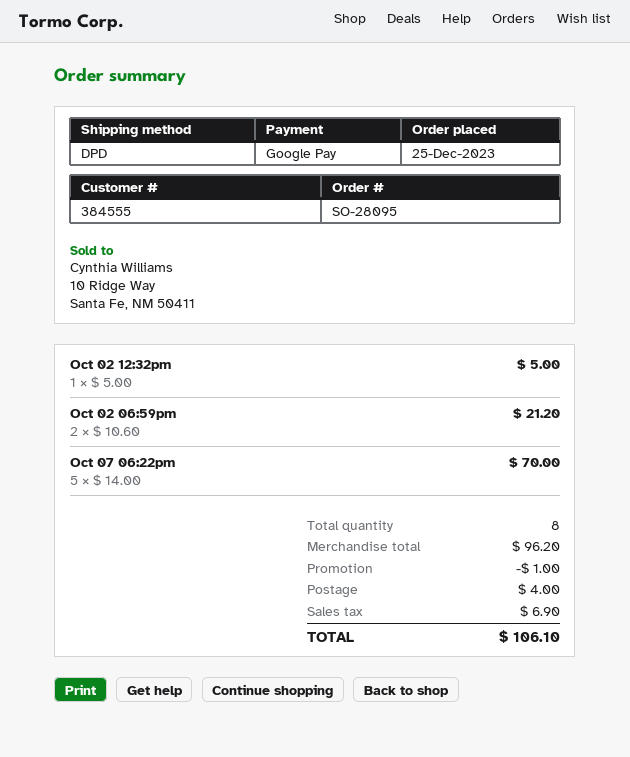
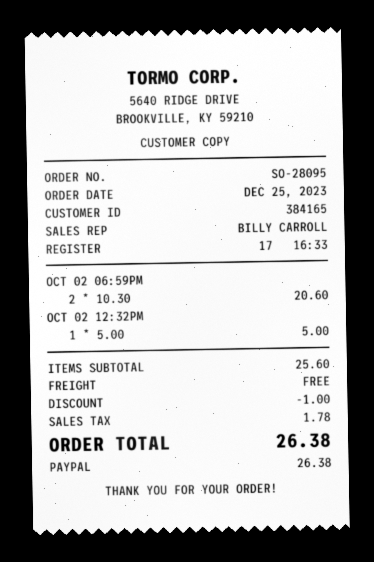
customer number: 384555 -> 384165
payment method: Google Pay -> PayPal
Oct 02 06:59pm: 2 x 10.60 = 21.20 -> 2 x 10.30 = 20.60
Oct 07 06:22pm: 5 x 14.00 = 70.00 -> none
subtotal: 96.20 -> 25.60
shipping: 4.00 -> 0.00
tax: 6.90 -> 1.78
total: 106.10 -> 26.38

